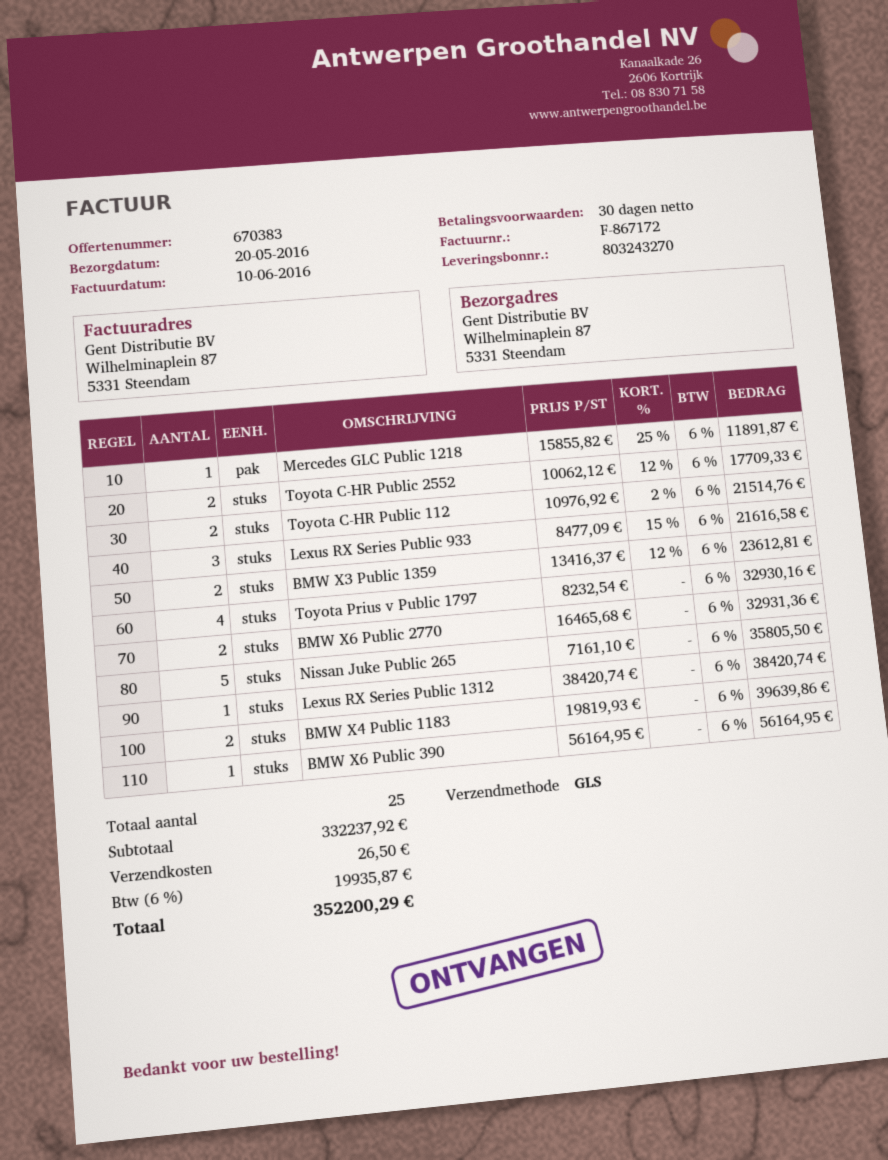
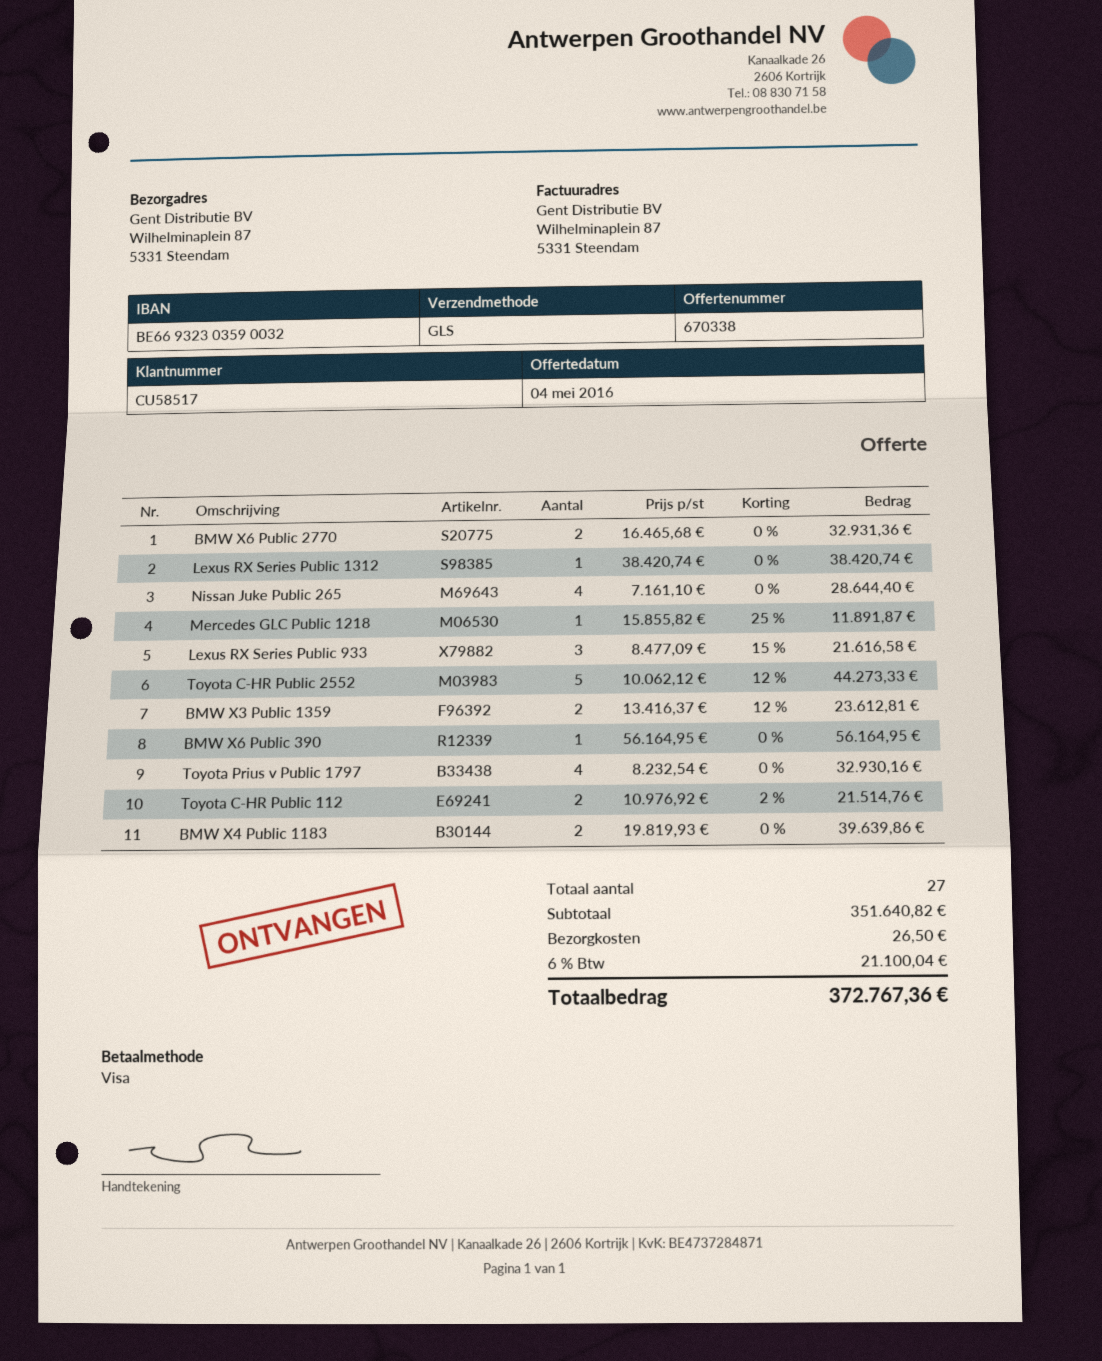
quote number: 670383 -> 670338
Toyota C-HR Public 2552: 2 x 10062.12 - 12% = 17709.33 -> 5 x 10062.12 - 12% = 44273.33
Nissan Juke Public 265: 5 x 7161.10 = 35805.50 -> 4 x 7161.10 = 28644.40
total quantity: 25 -> 27
subtotal: 332237.92 -> 351640.82
tax: 6% = 19935.87 -> 6% = 21100.04
total: 352200.29 -> 372767.36

